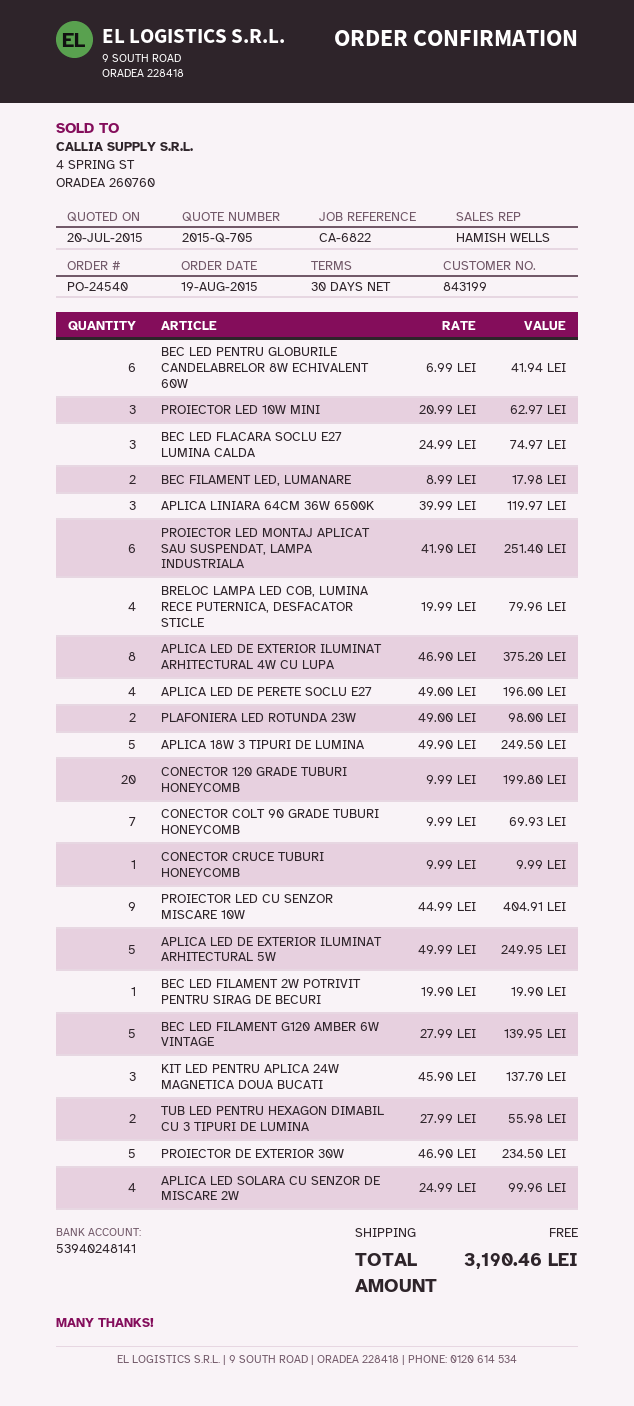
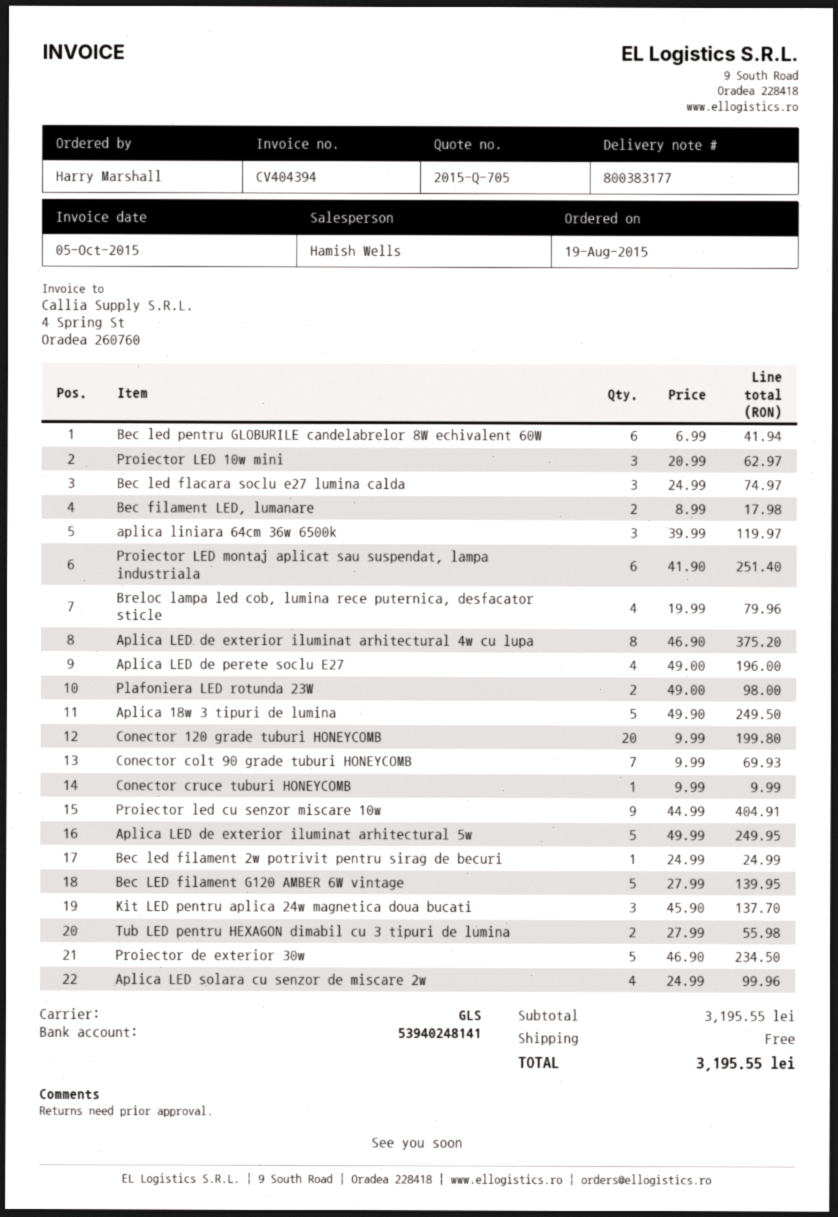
BEC LED FILAMENT 2W POTRIVIT PENTRU SIRAG DE BECURI: 1 x 19.90 = 19.90 -> 1 x 24.99 = 24.99
total: 3190.46 -> 3195.55

